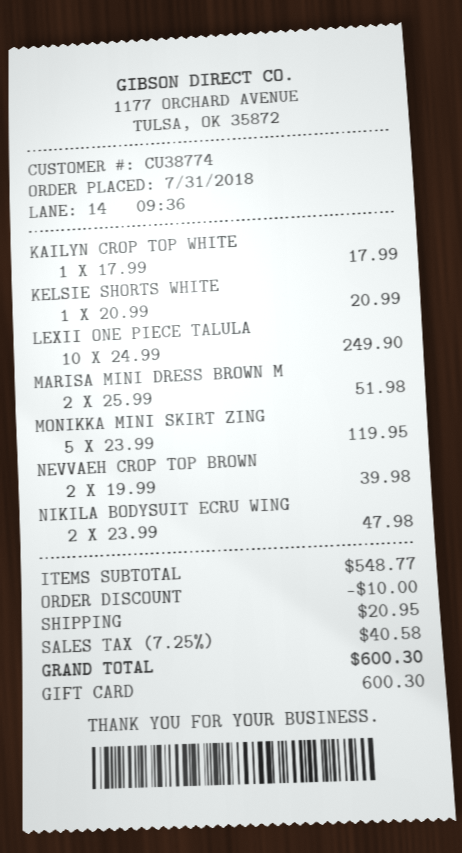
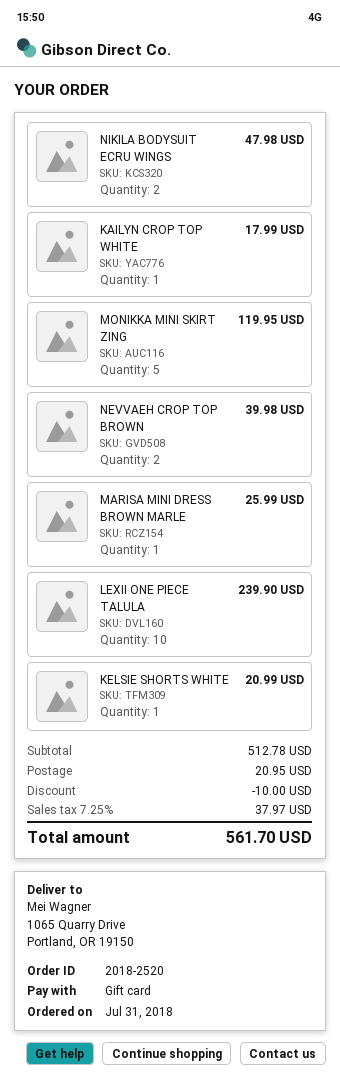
LEXII ONE PIECE TALULA: 10 for 249.90 -> 10 for 239.90
MARISA MINI DRESS BROWN M: 2 for 51.98 -> 1 for 25.99
subtotal: 548.77 -> 512.78
tax: 7.25% = 40.58 -> 7.25% = 37.97
total: 600.30 -> 561.70

